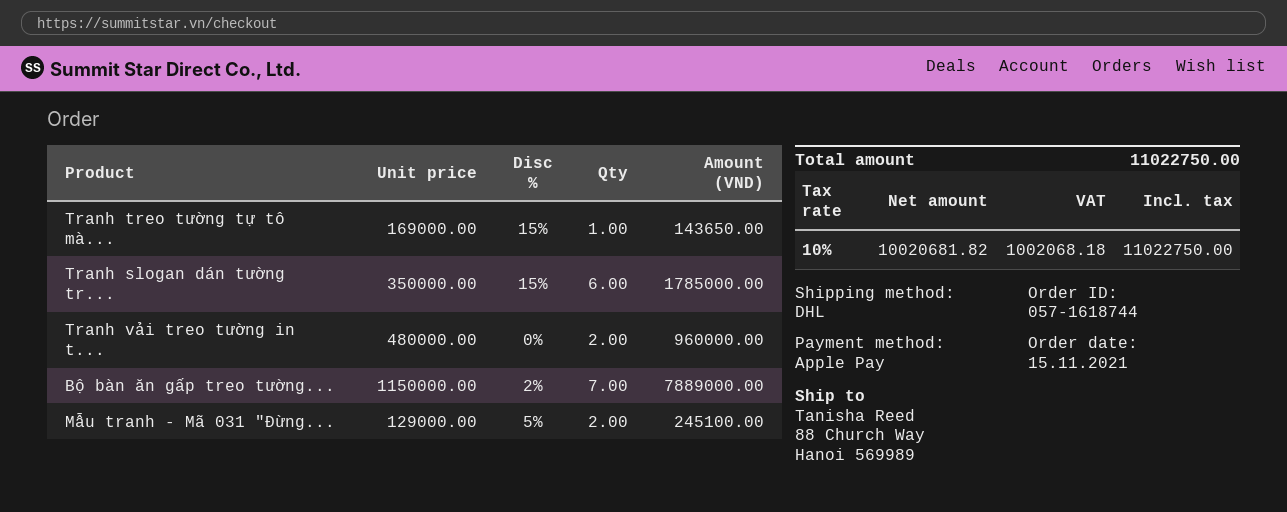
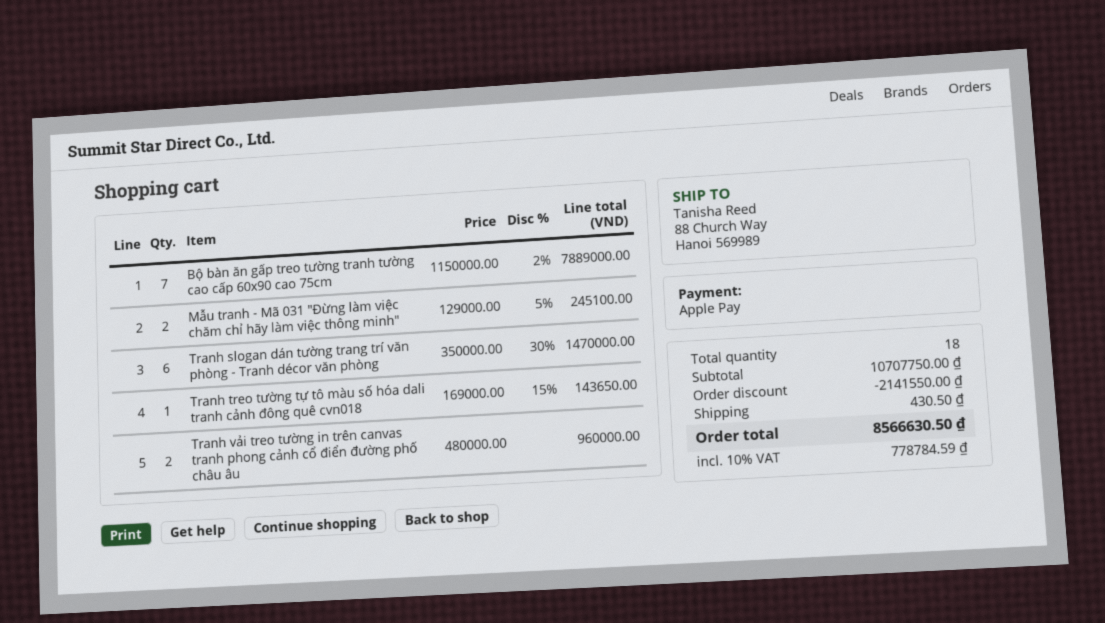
Tranh slogan dán tường tr...: 6 x 350000.00 - 15% = 1785000.00 -> 6 x 350000.00 - 30% = 1470000.00
discount: none -> 2141550.00
shipping: none -> 430.50
tax: 10% = 1002068.18 -> 10% = 778784.59
total: 11022750.00 -> 8566630.50

